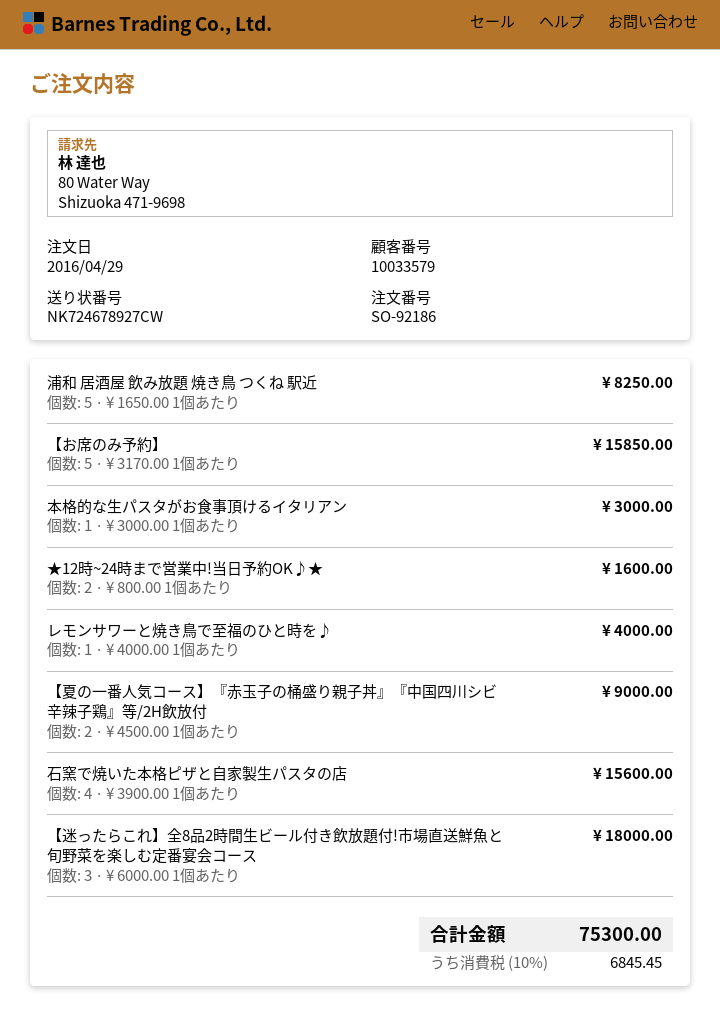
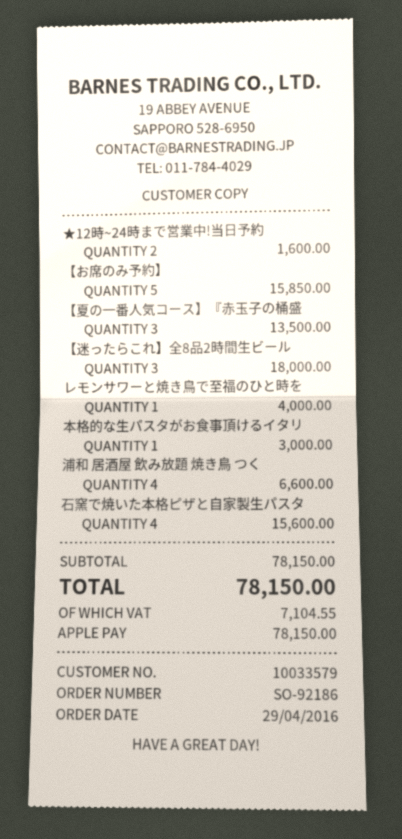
浦和 居酒屋 飲み放題 焼き鳥 つくね 駅近: 5 for 8250.00 -> 4 for 6600.00
【夏の一番人気コース】『赤玉子の桶盛り親子丼』『中国四川シビ辛辣子鶏』等/2H飲放付: 2 for 9000.00 -> 3 for 13500.00
tax: 6845.45 -> 7104.55
total: 75300.00 -> 78150.00

